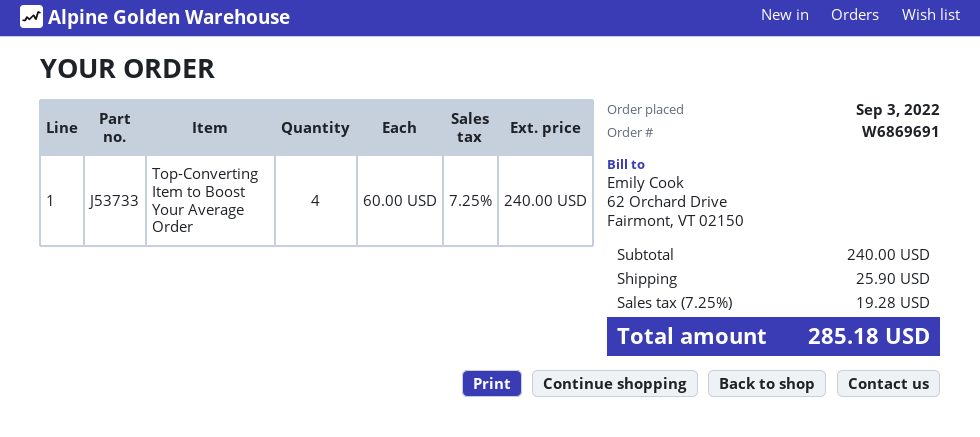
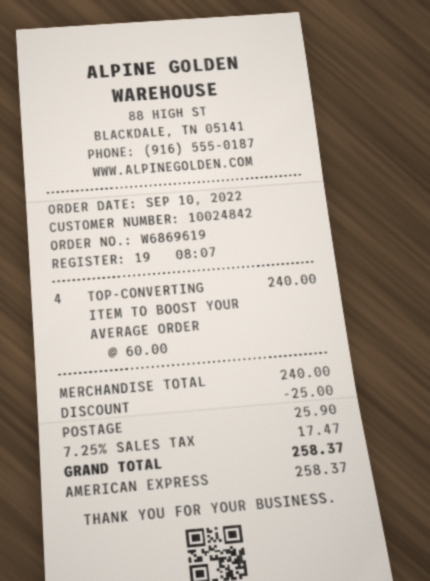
order number: W6869691 -> W6869619
order date: 2022-09-03 -> 2022-09-10
discount: none -> 25.00
tax: 7.25% = 19.28 -> 7.25% = 17.47
total: 285.18 -> 258.37

